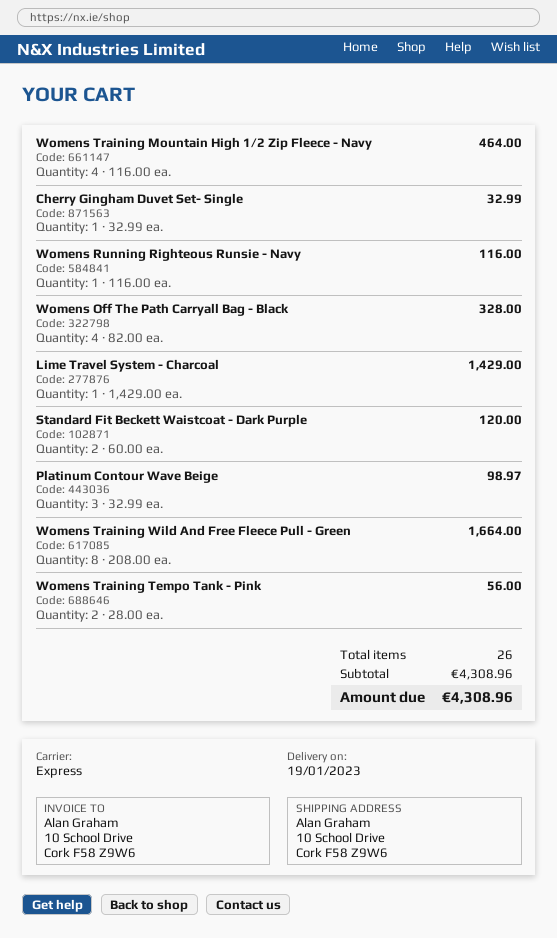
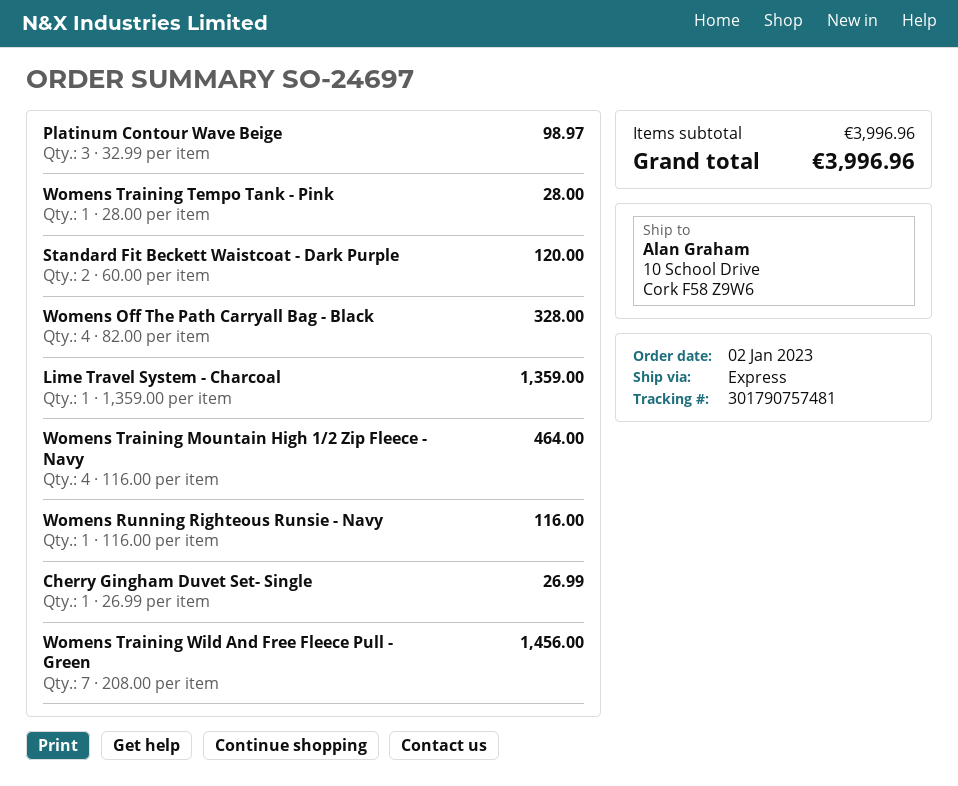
Cherry Gingham Duvet Set- Single: 1 x 32.99 = 32.99 -> 1 x 26.99 = 26.99
Lime Travel System - Charcoal: 1 x 1429.00 = 1429.00 -> 1 x 1359.00 = 1359.00
Womens Training Wild And Free Fleece Pull - Green: 8 x 208.00 = 1664.00 -> 7 x 208.00 = 1456.00
Womens Training Tempo Tank - Pink: 2 x 28.00 = 56.00 -> 1 x 28.00 = 28.00
subtotal: 4308.96 -> 3996.96
total: 4308.96 -> 3996.96

